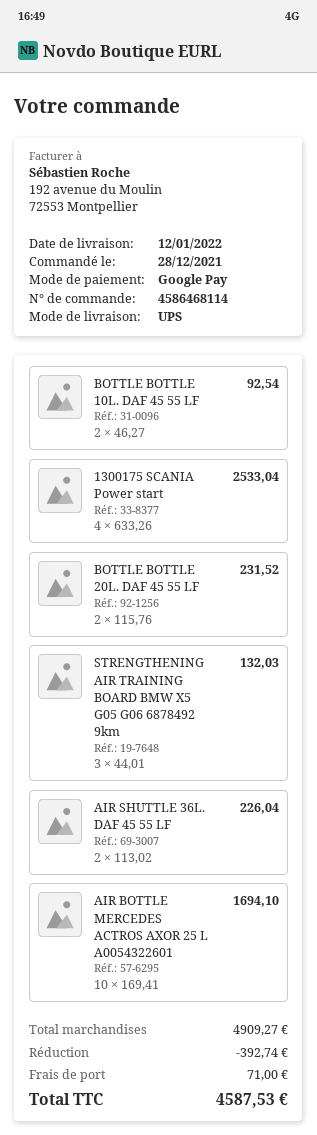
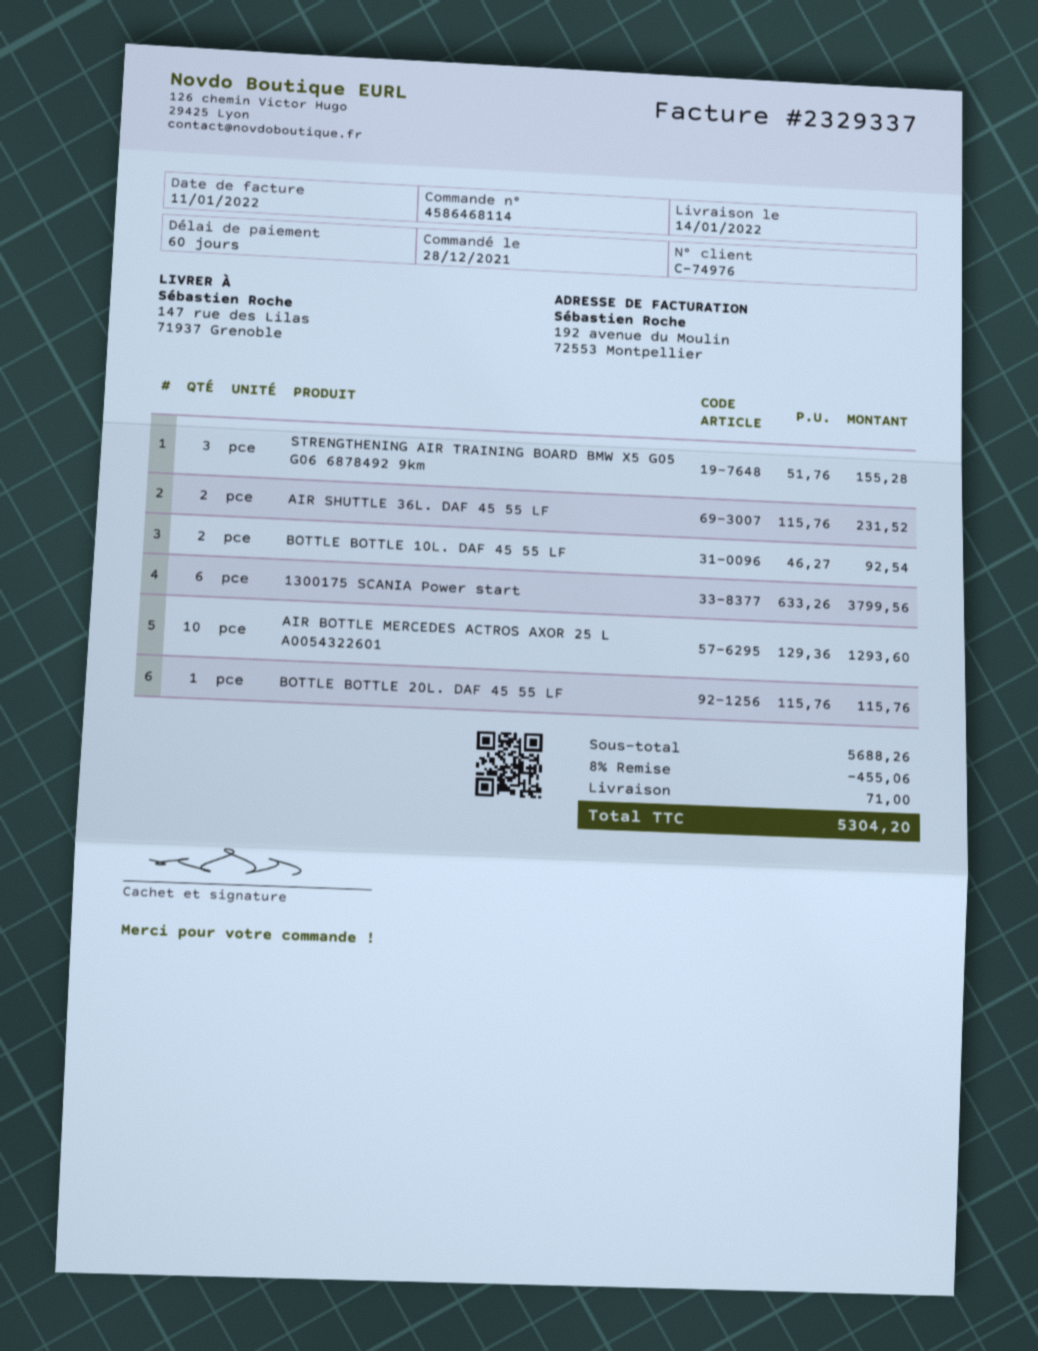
delivery date: 2022-01-12 -> 2022-01-14
1300175 SCANIA Power start: 4 x 633.26 = 2533.04 -> 6 x 633.26 = 3799.56
BOTTLE BOTTLE 20L. DAF 45 55 LF: 2 x 115.76 = 231.52 -> 1 x 115.76 = 115.76
STRENGTHENING AIR TRAINING BOARD BMW X5 G05 G06 6878492 9km: 3 x 44.01 = 132.03 -> 3 x 51.76 = 155.28
AIR SHUTTLE 36L. DAF 45 55 LF: 2 x 113.02 = 226.04 -> 2 x 115.76 = 231.52
AIR BOTTLE MERCEDES ACTROS AXOR 25 L A0054322601: 10 x 169.41 = 1694.10 -> 10 x 129.36 = 1293.60
subtotal: 4909.27 -> 5688.26
discount: 392.74 -> 455.06
total: 4587.53 -> 5304.20

